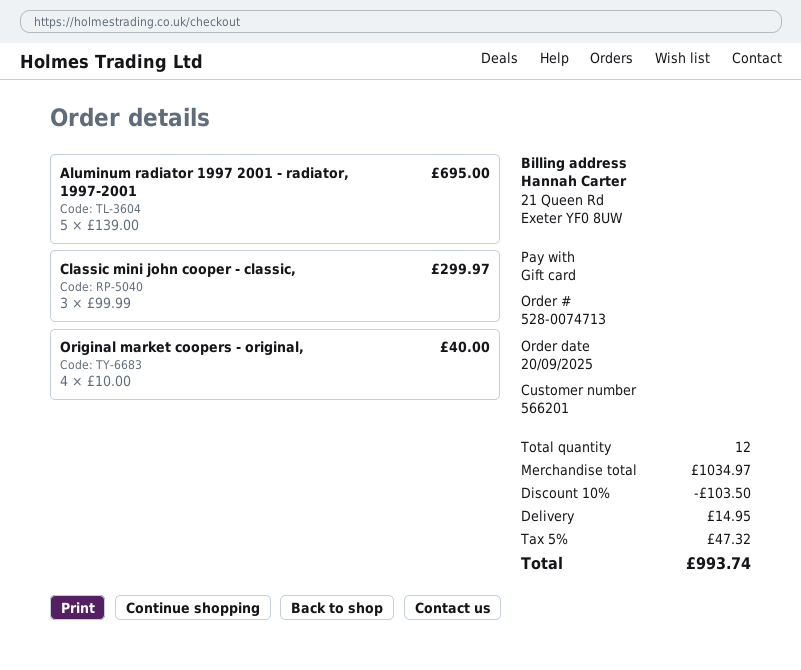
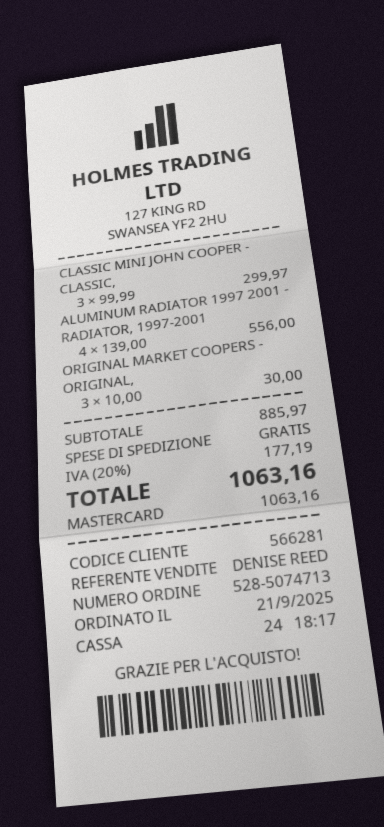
order number: 528-0074713 -> 528-5074713
order date: 2025-09-20 -> 2025-09-21
customer number: 566201 -> 566281
payment method: gift card -> Mastercard
Aluminum radiator 1997 2001 - radiator, 1997-2001: 5 x 139.00 = 695.00 -> 4 x 139.00 = 556.00
Original market coopers - original,: 4 x 10.00 = 40.00 -> 3 x 10.00 = 30.00
subtotal: 1034.97 -> 885.97
discount: 10% = 103.50 -> none
shipping: 14.95 -> 0.00
tax: 5% = 47.32 -> 20% = 177.19
total: 993.74 -> 1063.16

